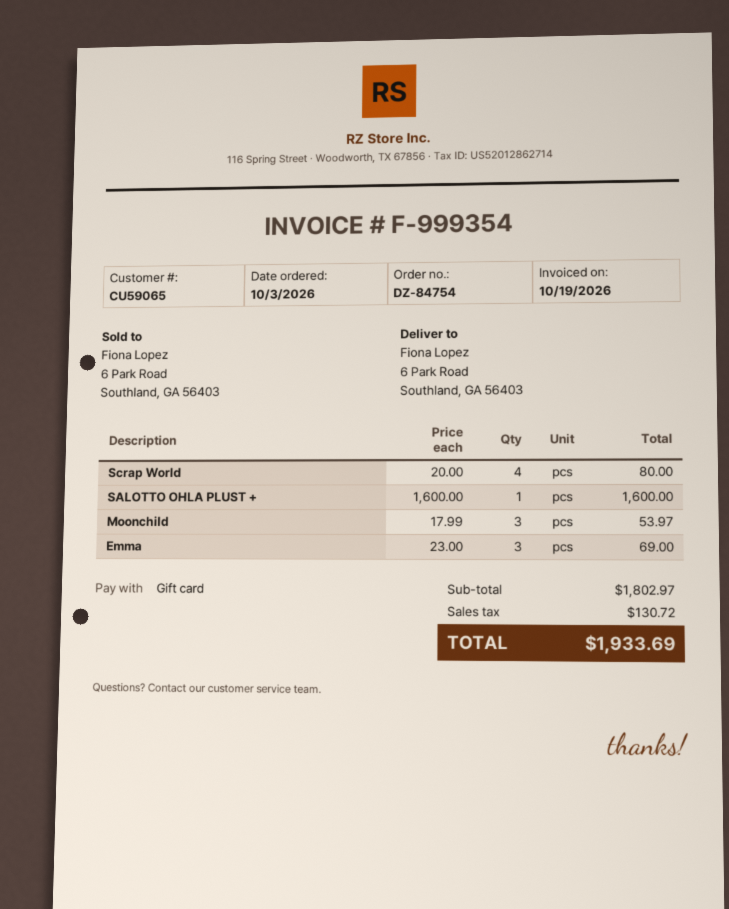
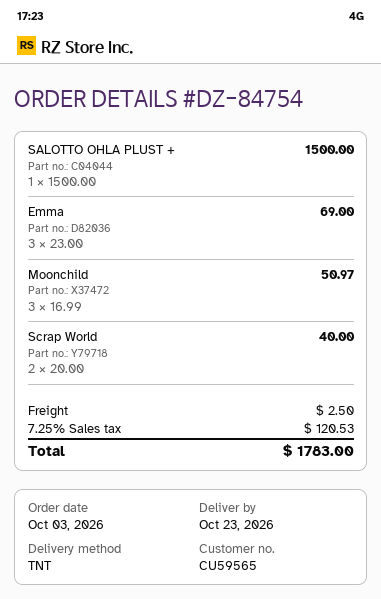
customer number: CU59065 -> CU59565
Scrap World: 4 x 20.00 = 80.00 -> 2 x 20.00 = 40.00
SALOTTO OHLA PLUST +: 1 x 1600.00 = 1600.00 -> 1 x 1500.00 = 1500.00
Moonchild: 3 x 17.99 = 53.97 -> 3 x 16.99 = 50.97
shipping: none -> 2.50
tax: 130.72 -> 120.53
total: 1933.69 -> 1783.00

